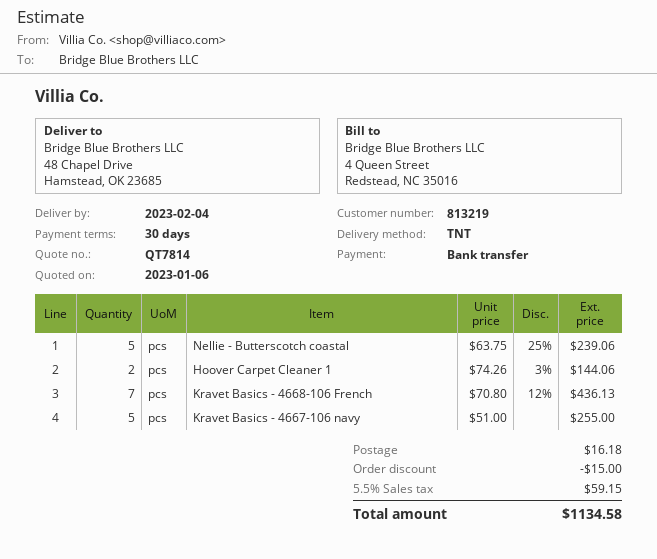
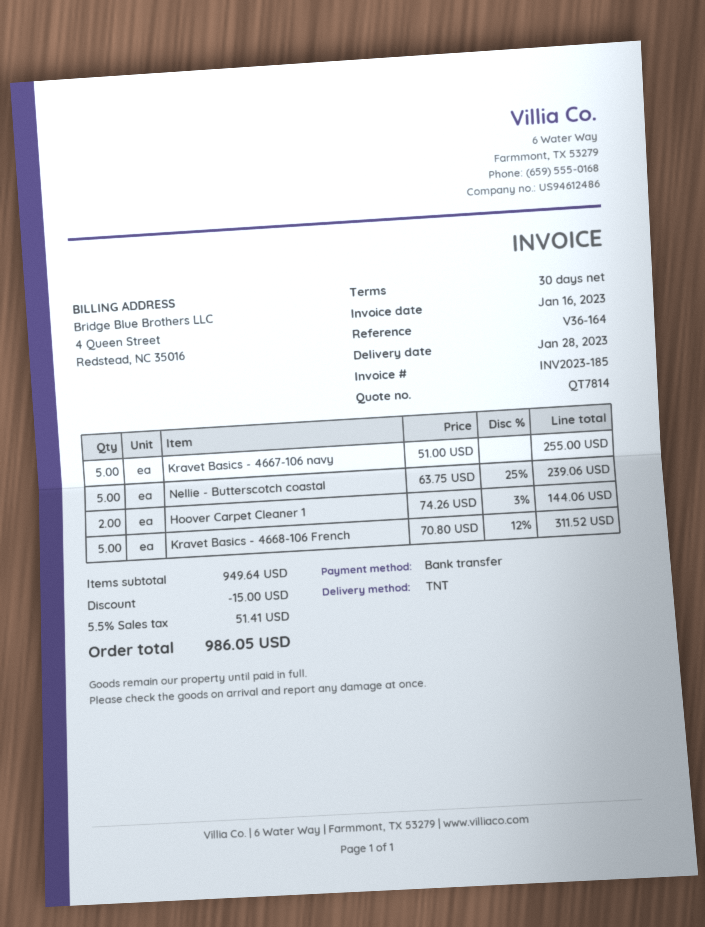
delivery date: 2023-02-04 -> 2023-01-28
Kravet Basics - 4668-106 French: 7 x 70.80 - 12% = 436.13 -> 5 x 70.80 - 12% = 311.52
shipping: 16.18 -> none
tax: 5.5% = 59.15 -> 5.5% = 51.41
total: 1134.58 -> 986.05

